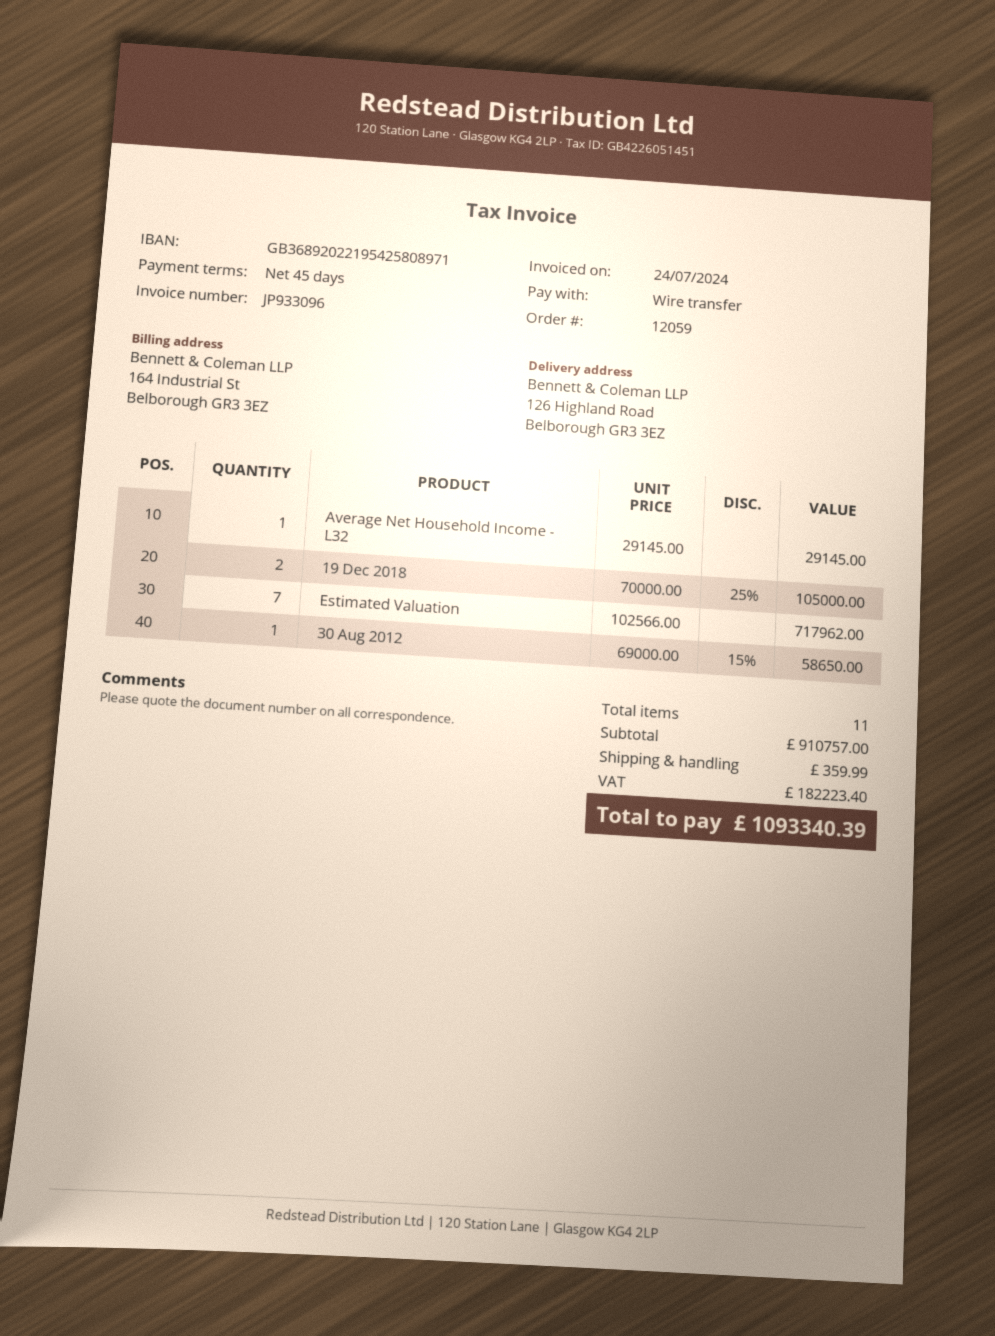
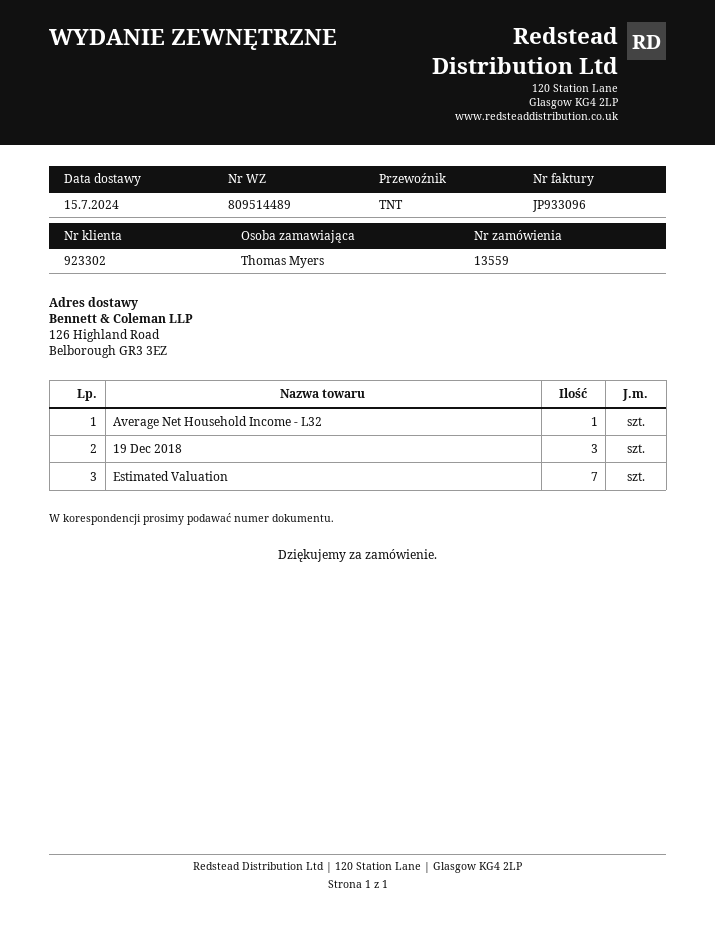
order number: 12059 -> 13559
19 Dec 2018: 2 -> 3
30 Aug 2012: 1 -> none

